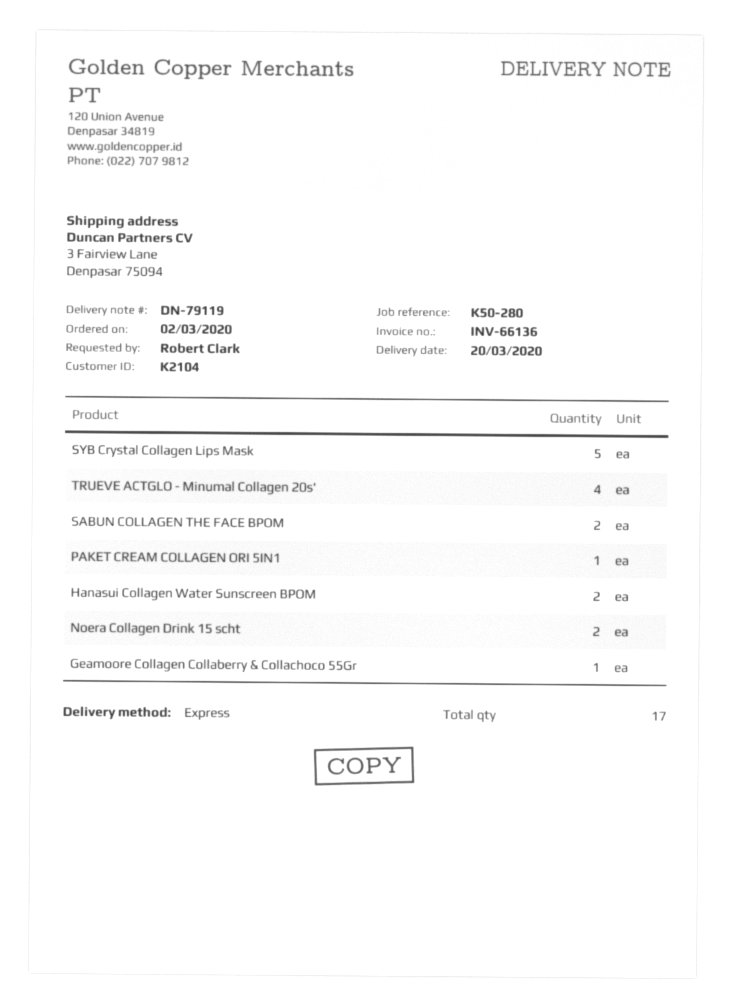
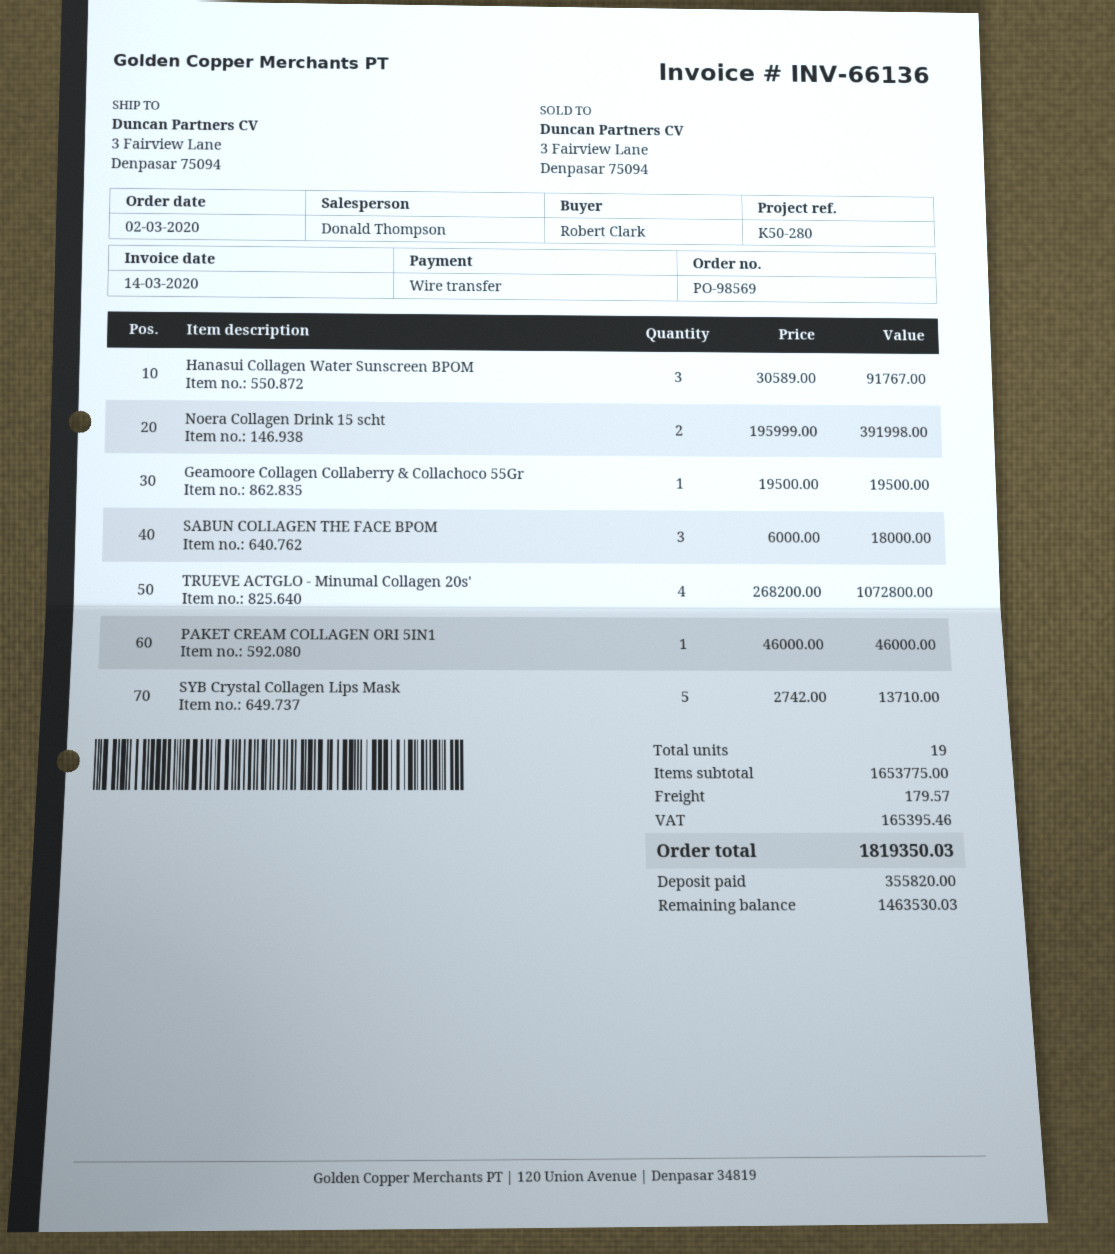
SABUN COLLAGEN THE FACE BPOM: 2 -> 3
Hanasui Collagen Water Sunscreen BPOM: 2 -> 3
total quantity: 17 -> 19

